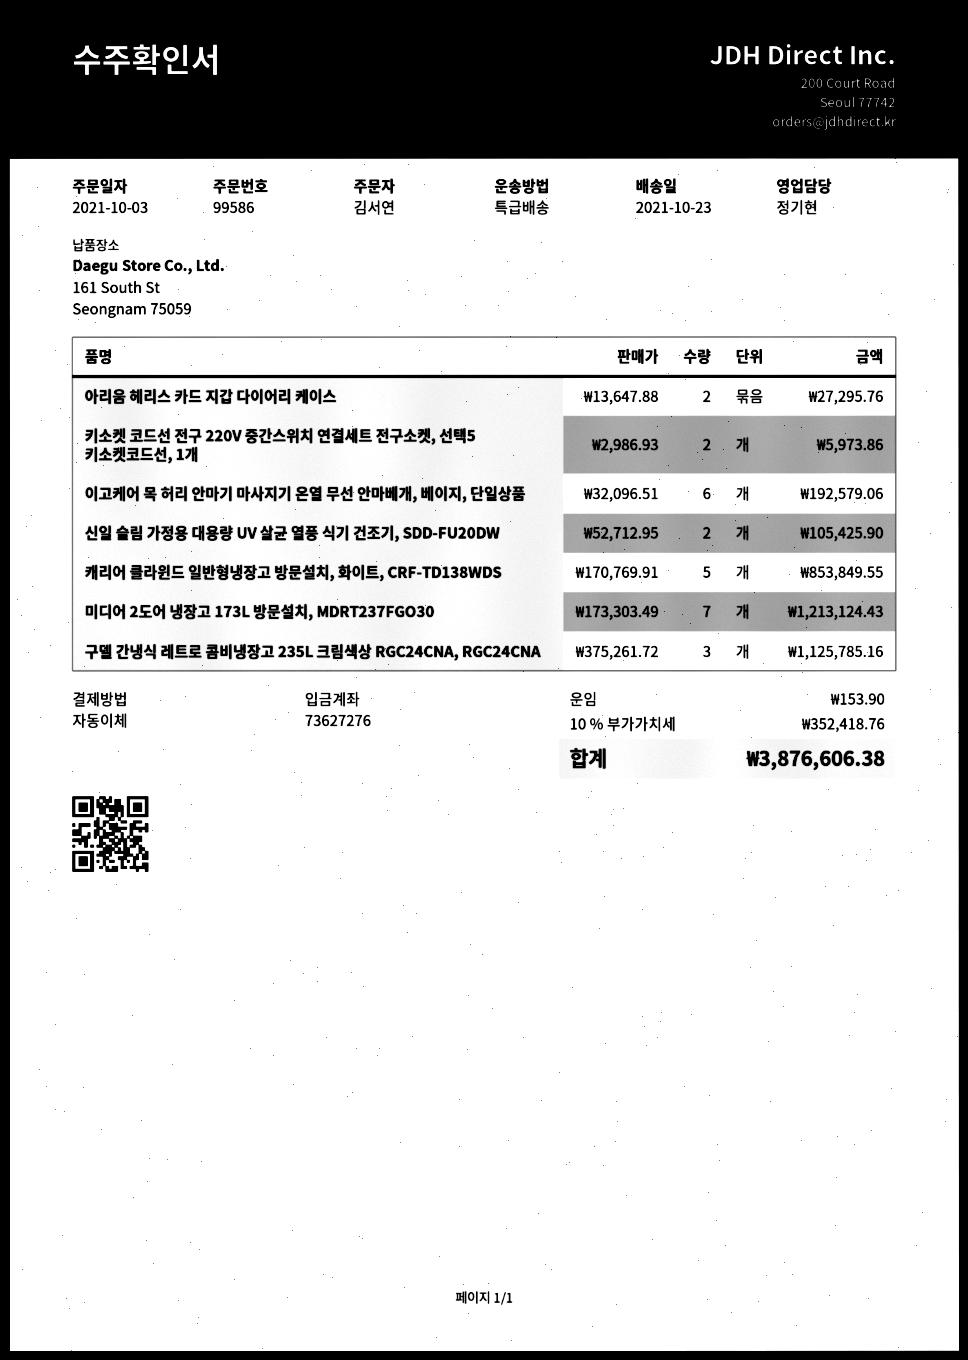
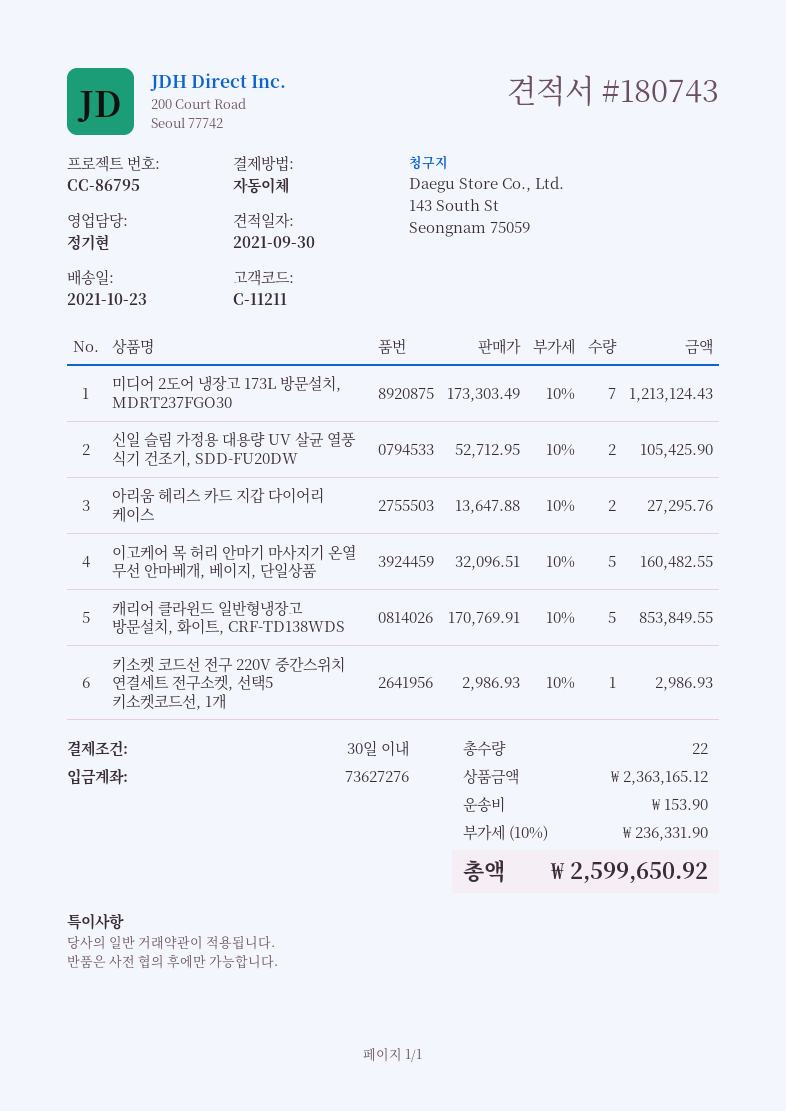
키소켓 코드선 전구 220V 중간스위치 연결세트 전구소켓, 선택5 키소켓코드선, 1개: 2 x 2986.93 = 5973.86 -> 1 x 2986.93 = 2986.93
이고케어 목 허리 안마기 마사지기 온열 무선 안마베개, 베이지, 단일상품: 6 x 32096.51 = 192579.06 -> 5 x 32096.51 = 160482.55
구델 간냉식 레트로 콤비냉장고 235L 크림색상 RGC24CNA, RGC24CNA: 3 x 375261.72 = 1125785.16 -> none
tax: 10% = 352418.76 -> 10% = 236331.90
total: 3876606.38 -> 2599650.92

